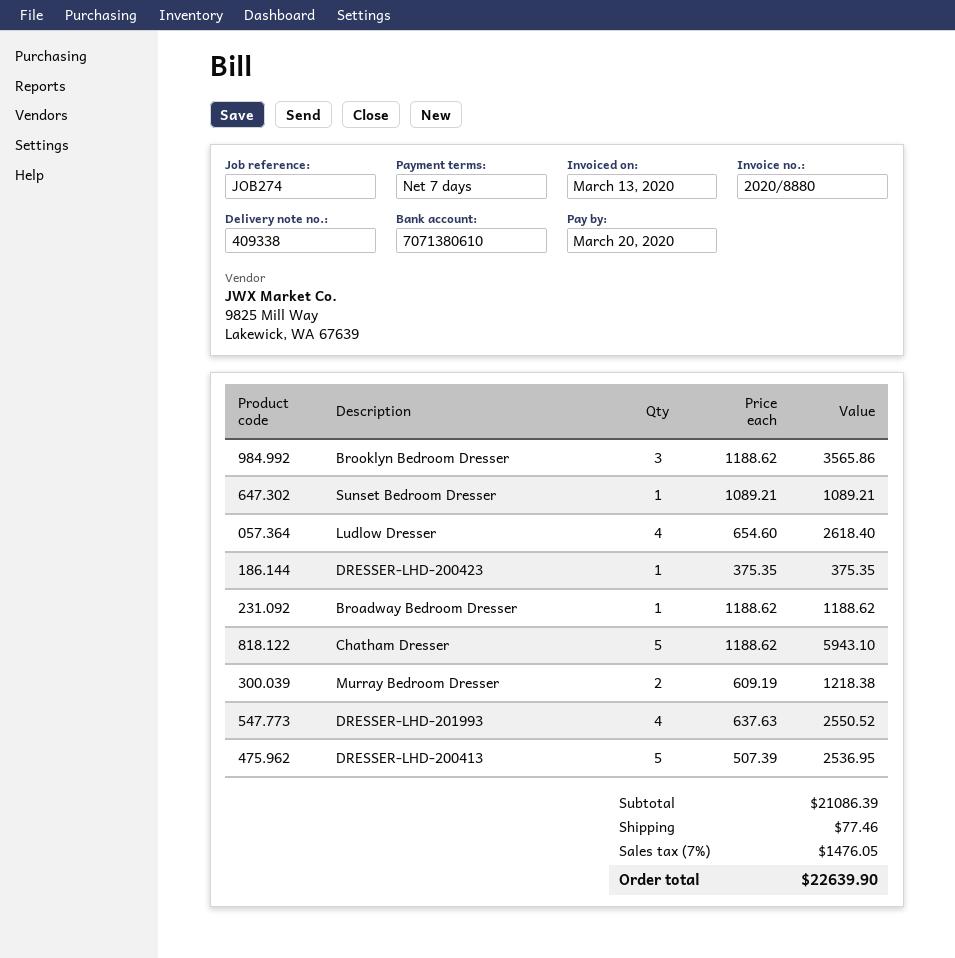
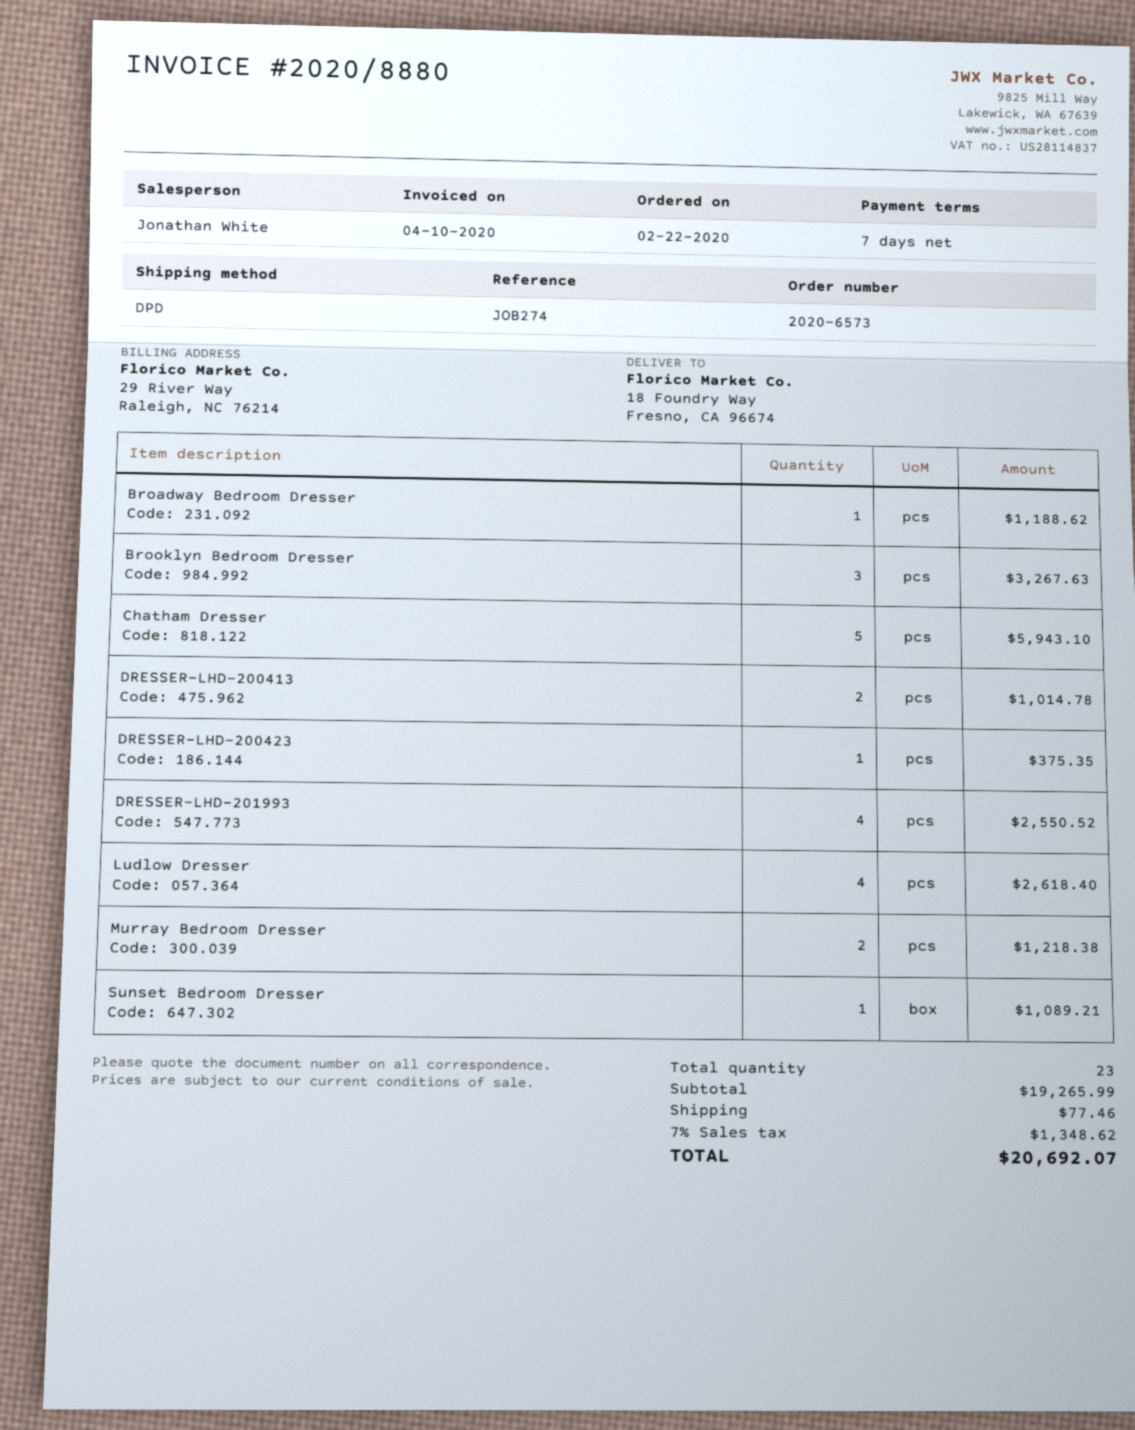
invoice date: 2020-03-13 -> 2020-04-10
Brooklyn Bedroom Dresser: 3 for 3565.86 -> 3 for 3267.63
DRESSER-LHD-200413: 5 for 2536.95 -> 2 for 1014.78
subtotal: 21086.39 -> 19265.99
tax: 7% = 1476.05 -> 7% = 1348.62
total: 22639.90 -> 20692.07

